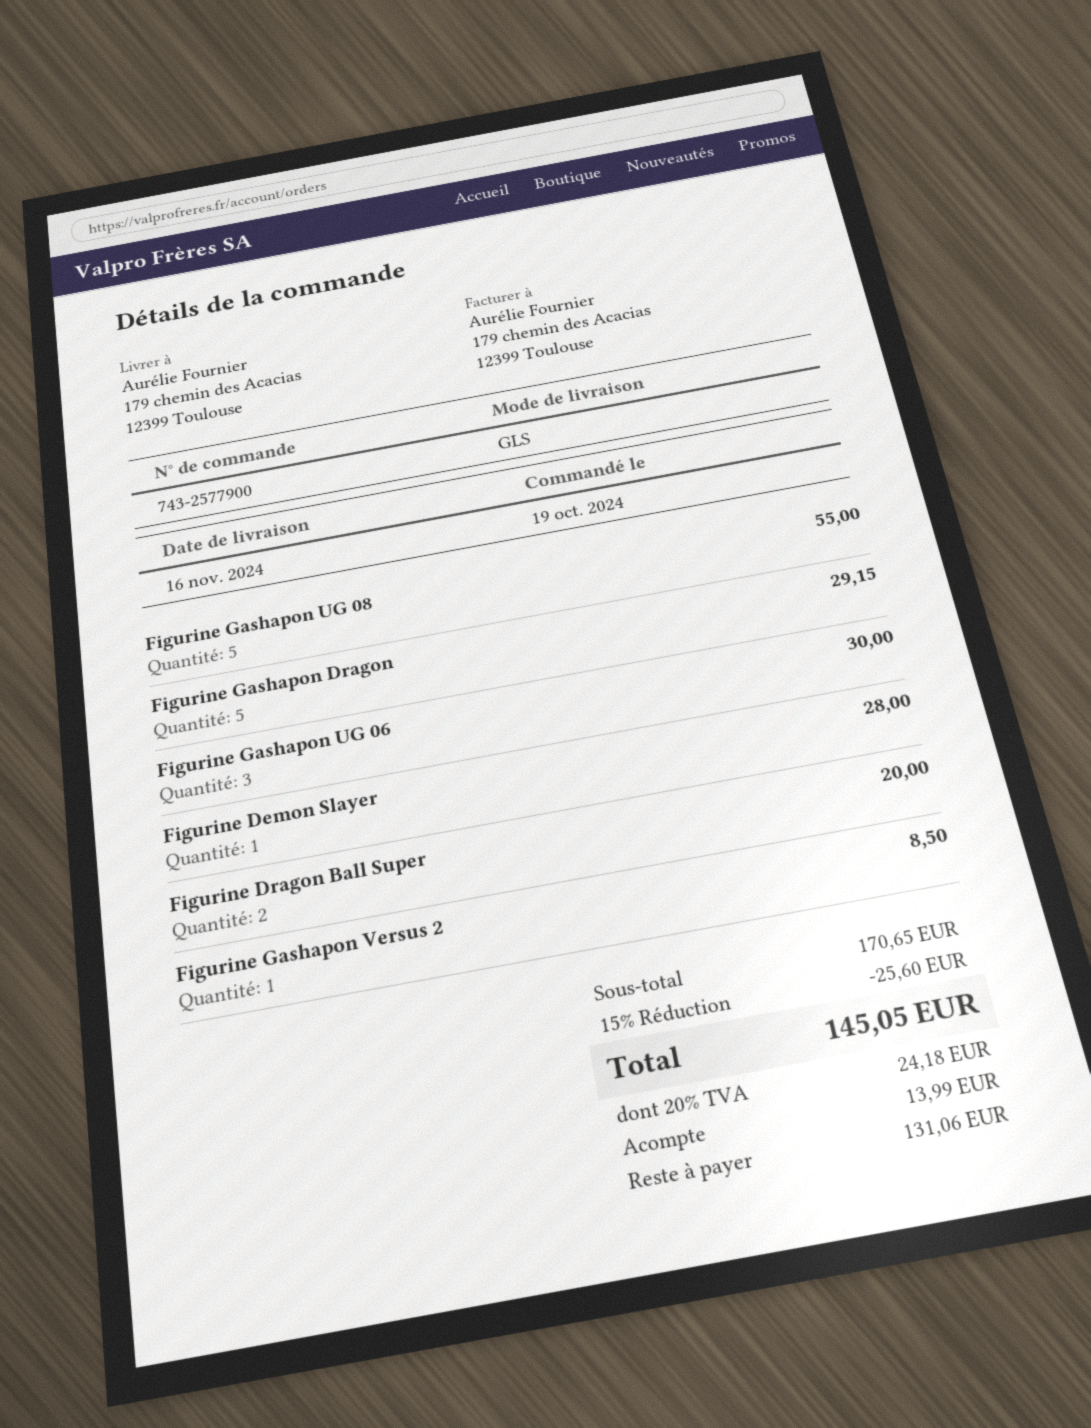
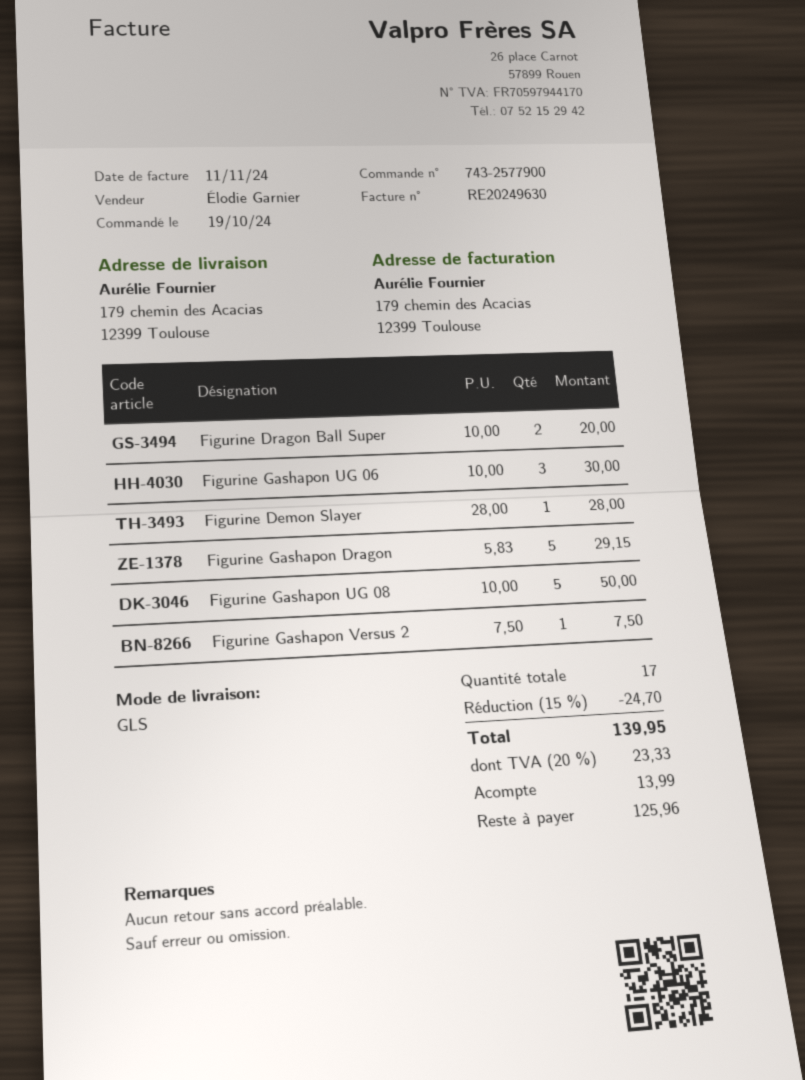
Figurine Gashapon UG 08: 5 for 55.00 -> 5 for 50.00
Figurine Gashapon Versus 2: 1 for 8.50 -> 1 for 7.50
discount: 15% = 25.60 -> 15% = 24.70
tax: 20% = 24.18 -> 20% = 23.33
total: 145.05 -> 139.95
balance: 131.06 -> 125.96

